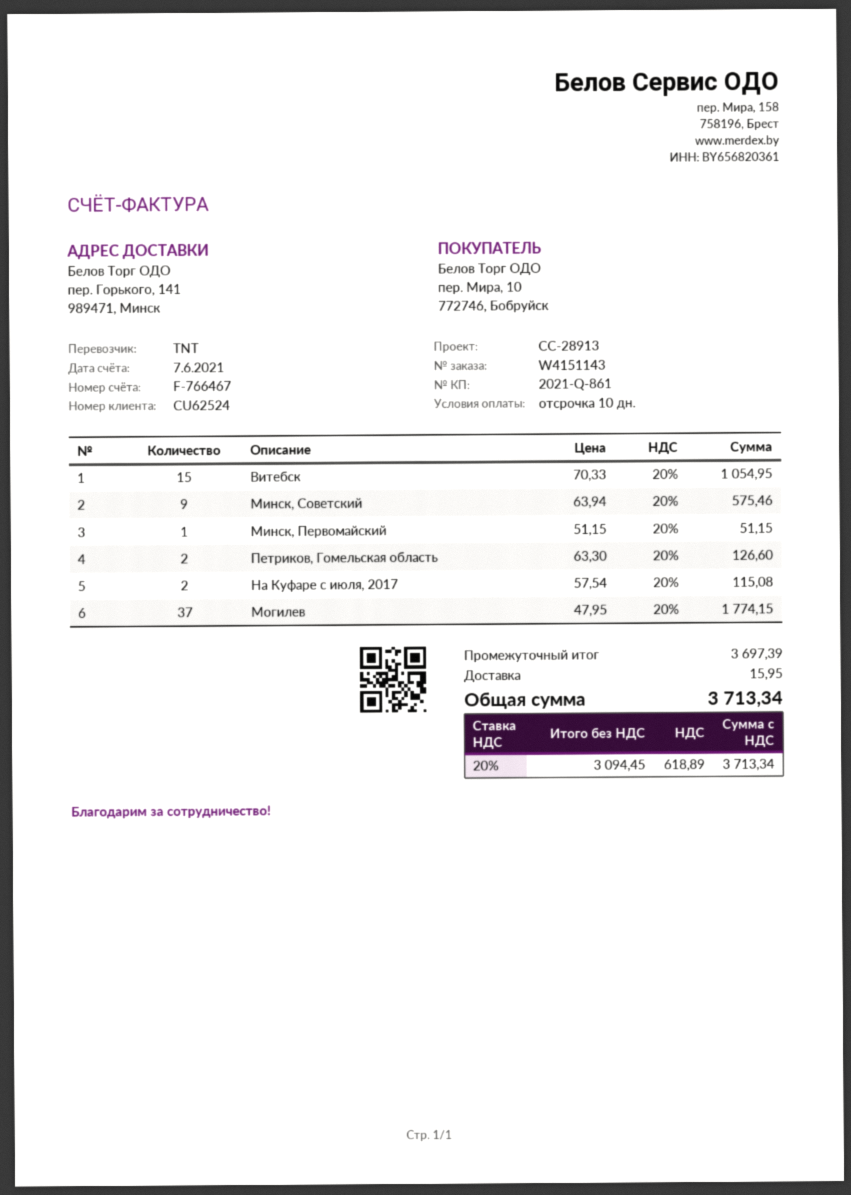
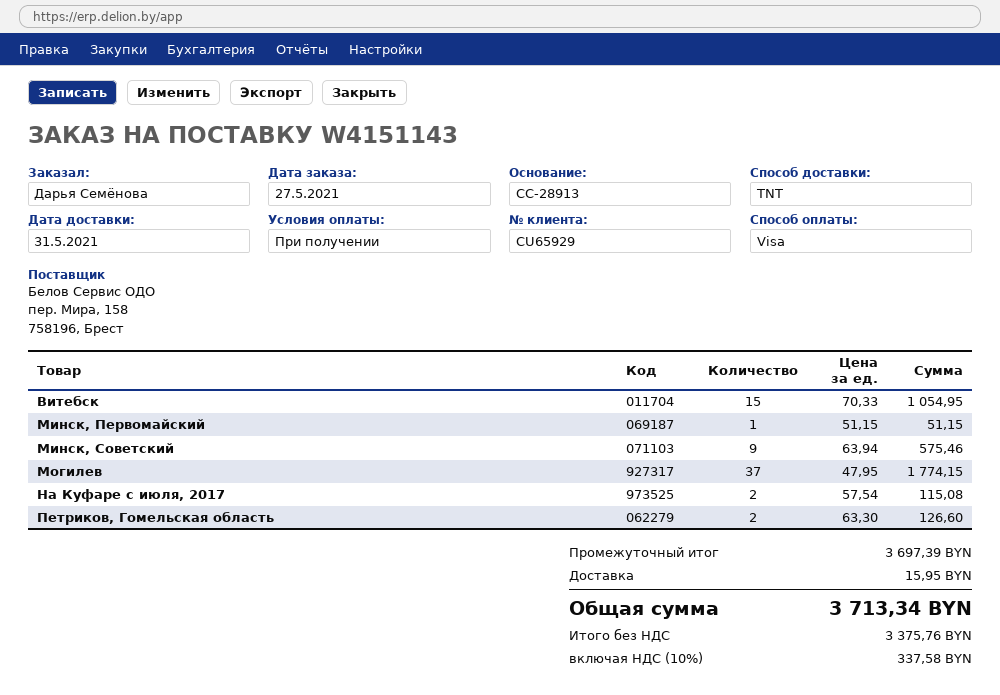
payment terms: 10 days -> on receipt
customer number: CU62524 -> CU65929
net: 3094.45 -> 3375.76
tax: 20% = 618.89 -> 10% = 337.58

